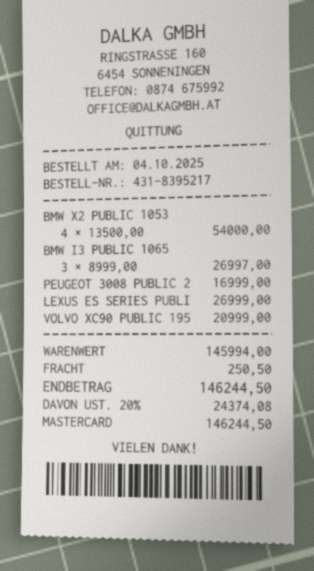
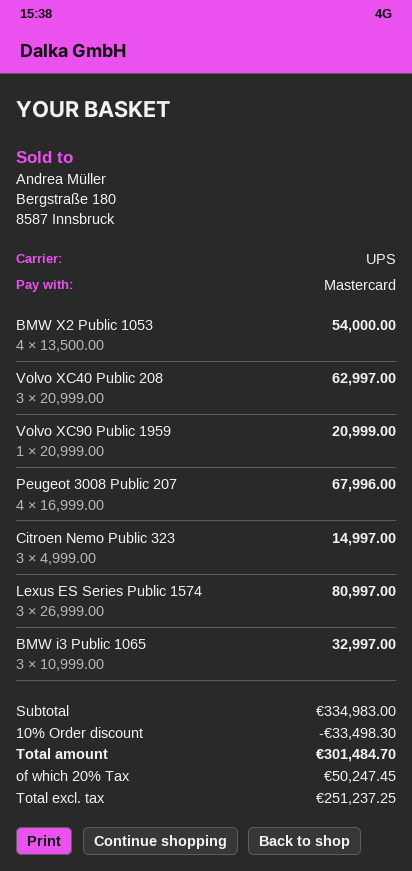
BMW I3 PUBLIC 1065: 3 x 8999.00 = 26997.00 -> 3 x 10999.00 = 32997.00
PEUGEOT 3008 PUBLIC 2: 1 x 16999.00 = 16999.00 -> 4 x 16999.00 = 67996.00
LEXUS ES SERIES PUBLI: 1 x 26999.00 = 26999.00 -> 3 x 26999.00 = 80997.00
Volvo XC40 Public 208: none -> 3 x 20999.00 = 62997.00
Citroen Nemo Public 323: none -> 3 x 4999.00 = 14997.00
subtotal: 145994.00 -> 334983.00
discount: none -> 10% = 33498.30
shipping: 250.50 -> none
tax: 20% = 24374.08 -> 20% = 50247.45
total: 146244.50 -> 301484.70

